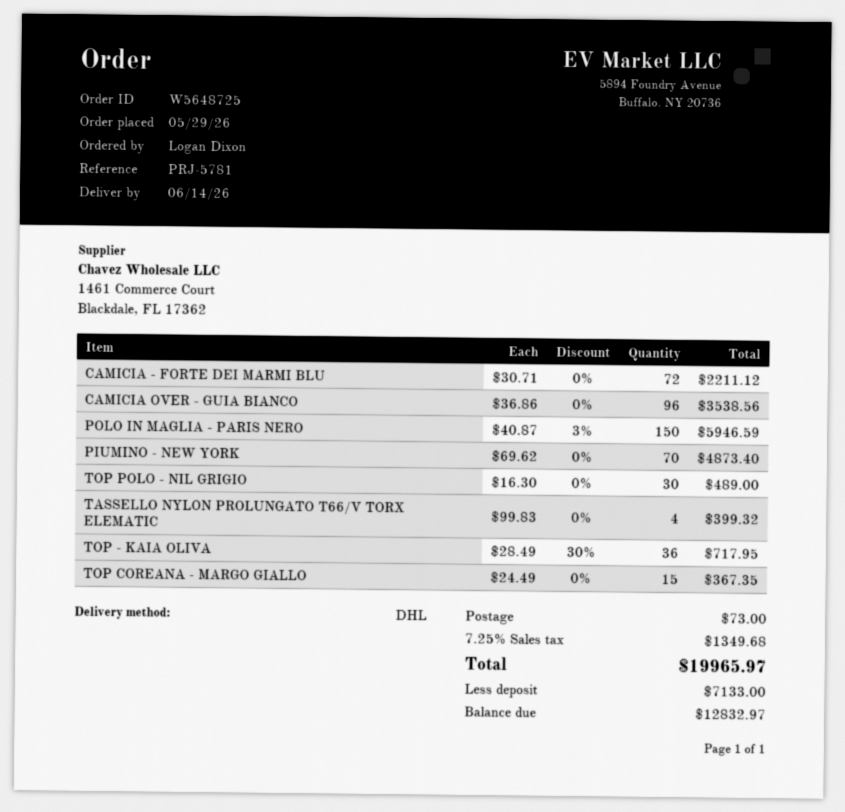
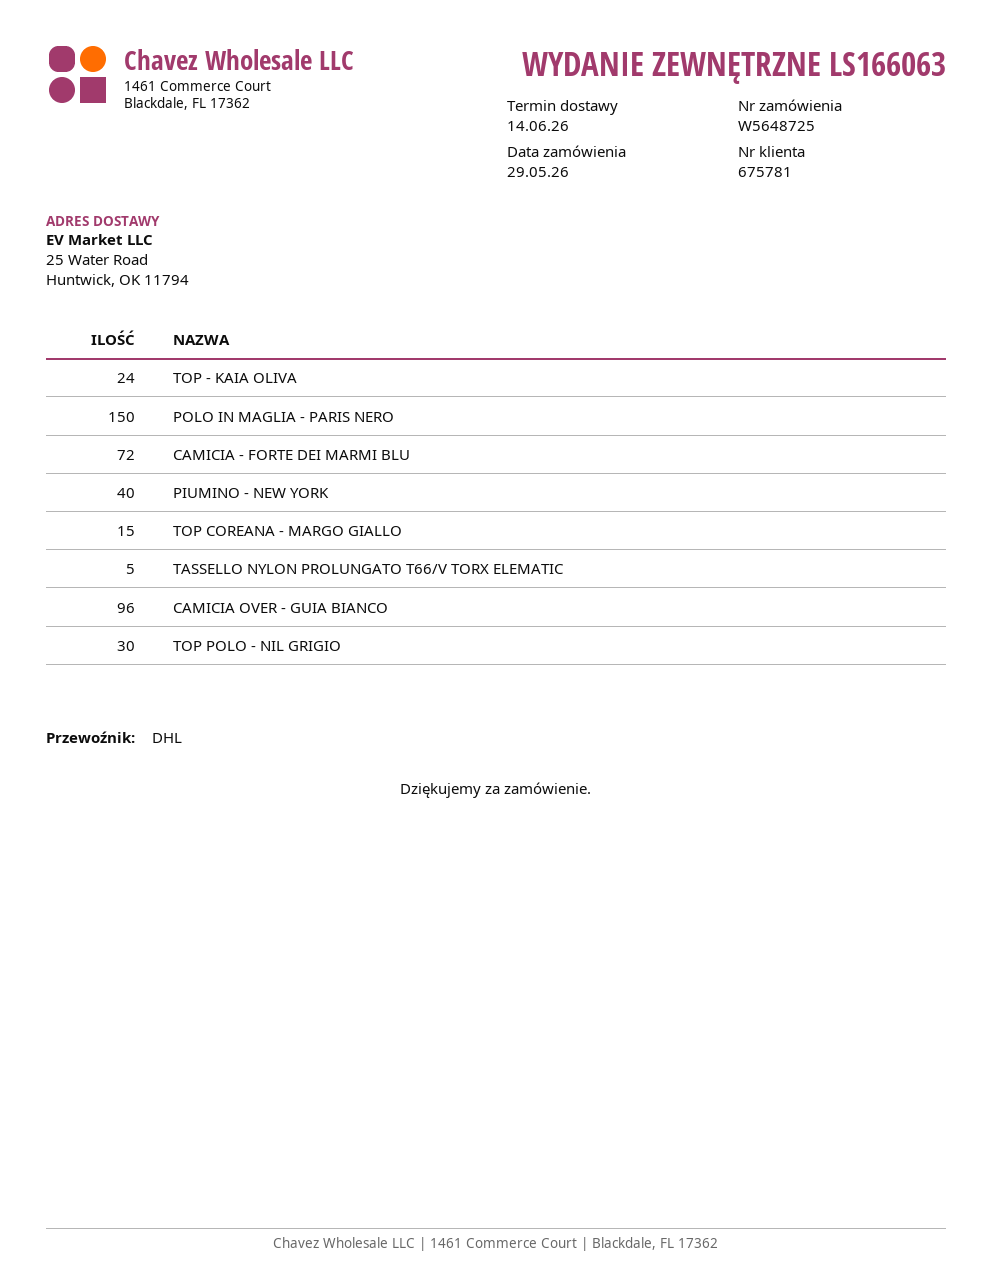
PIUMINO - NEW YORK: 70 -> 40
TASSELLO NYLON PROLUNGATO T66/V TORX ELEMATIC: 4 -> 5
TOP - KAIA OLIVA: 36 -> 24

